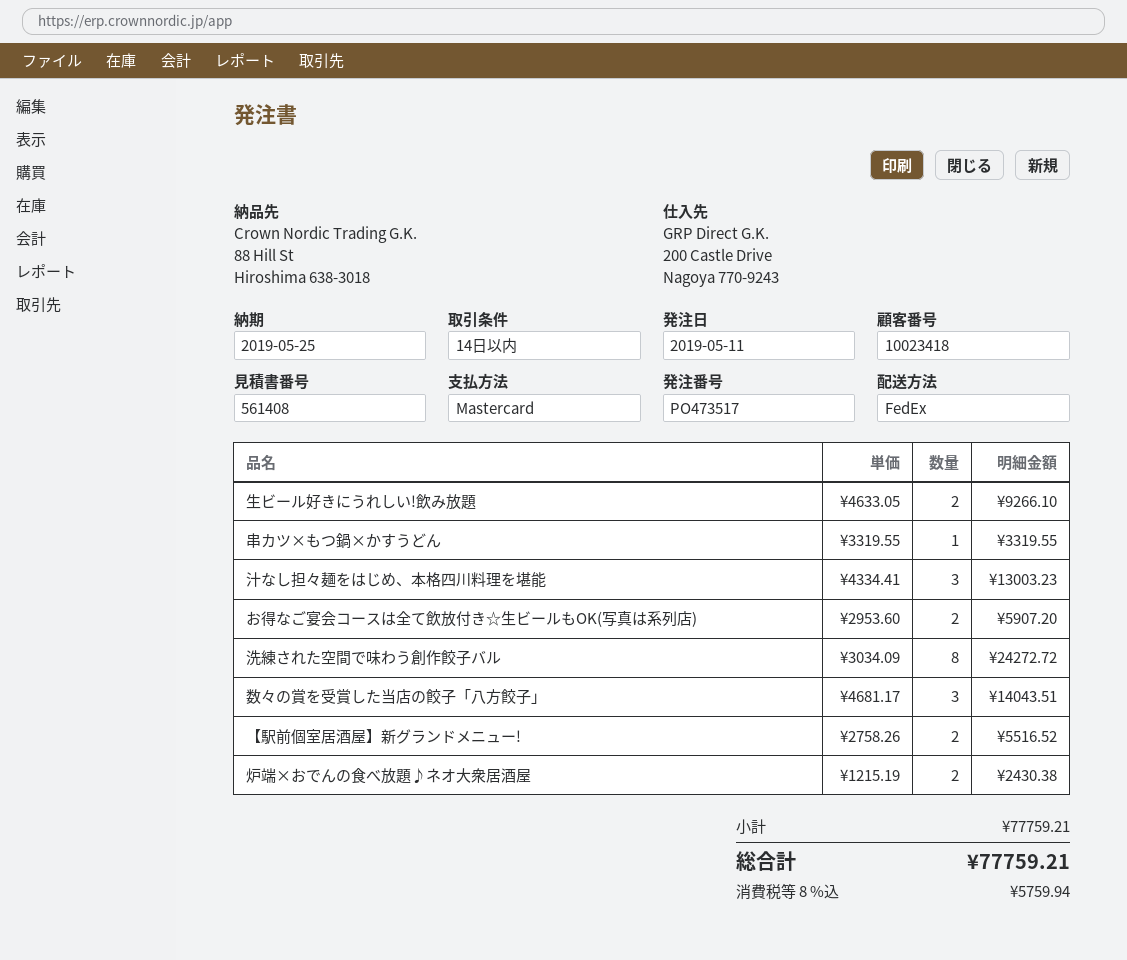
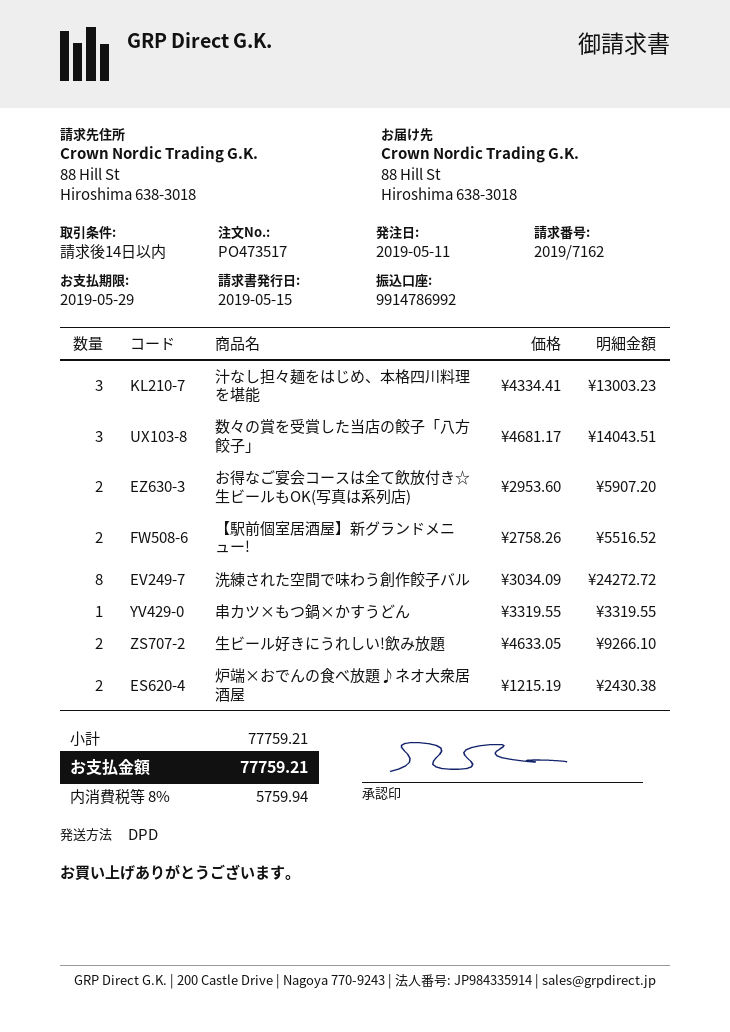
shipping method: FedEx -> DPD

